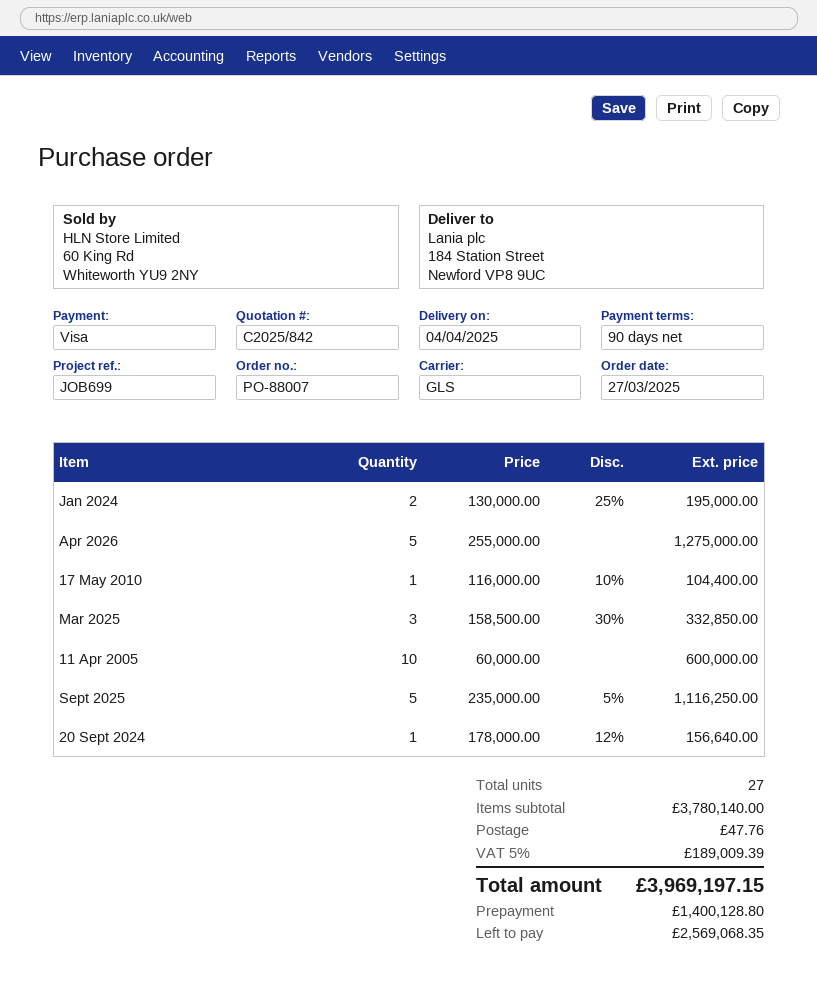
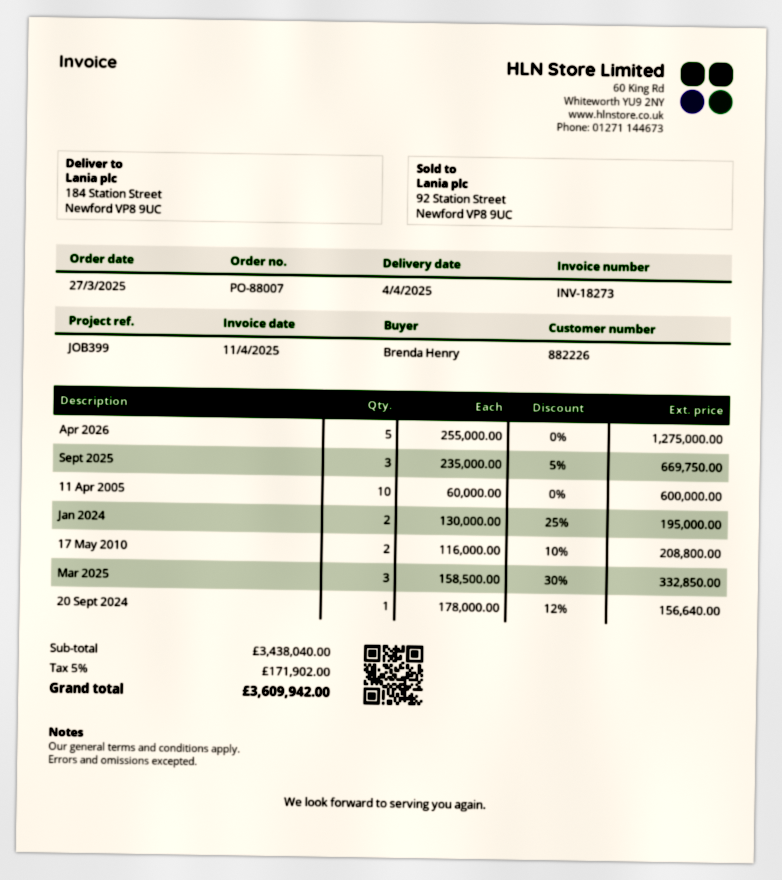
reference: JOB699 -> JOB399
17 May 2010: 1 x 116000.00 - 10% = 104400.00 -> 2 x 116000.00 - 10% = 208800.00
Sept 2025: 5 x 235000.00 - 5% = 1116250.00 -> 3 x 235000.00 - 5% = 669750.00
subtotal: 3780140.00 -> 3438040.00
shipping: 47.76 -> none
tax: 5% = 189009.39 -> 5% = 171902.00
total: 3969197.15 -> 3609942.00

